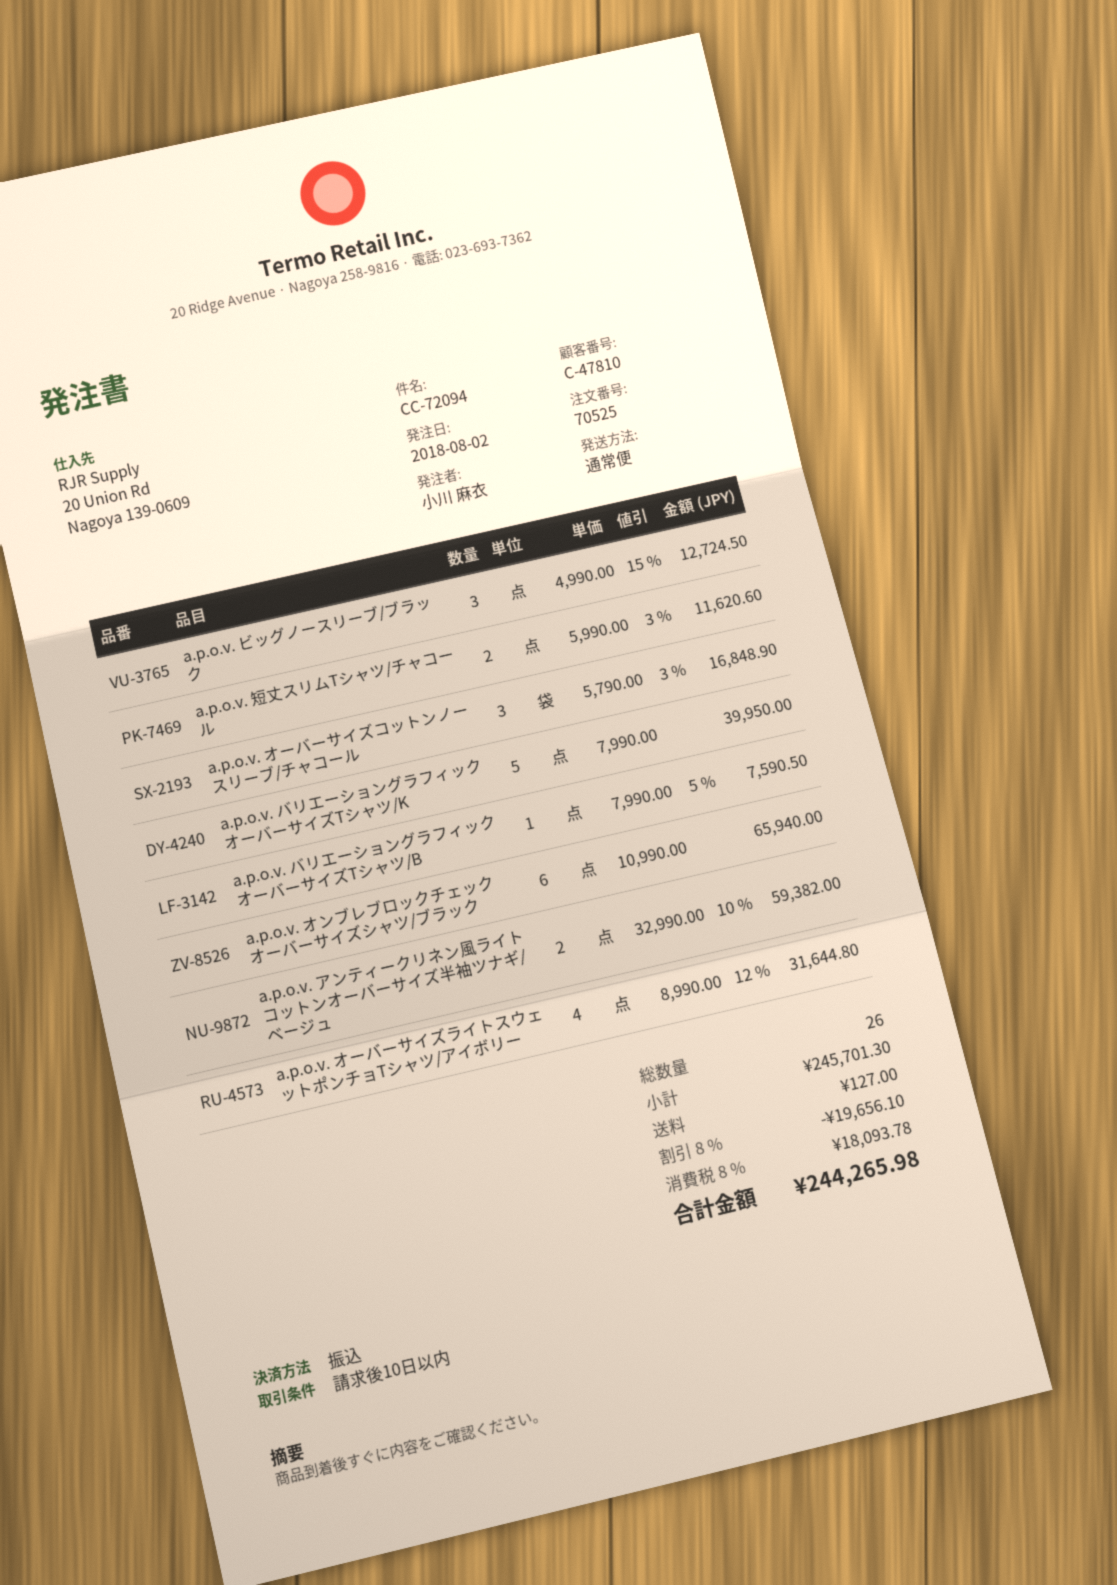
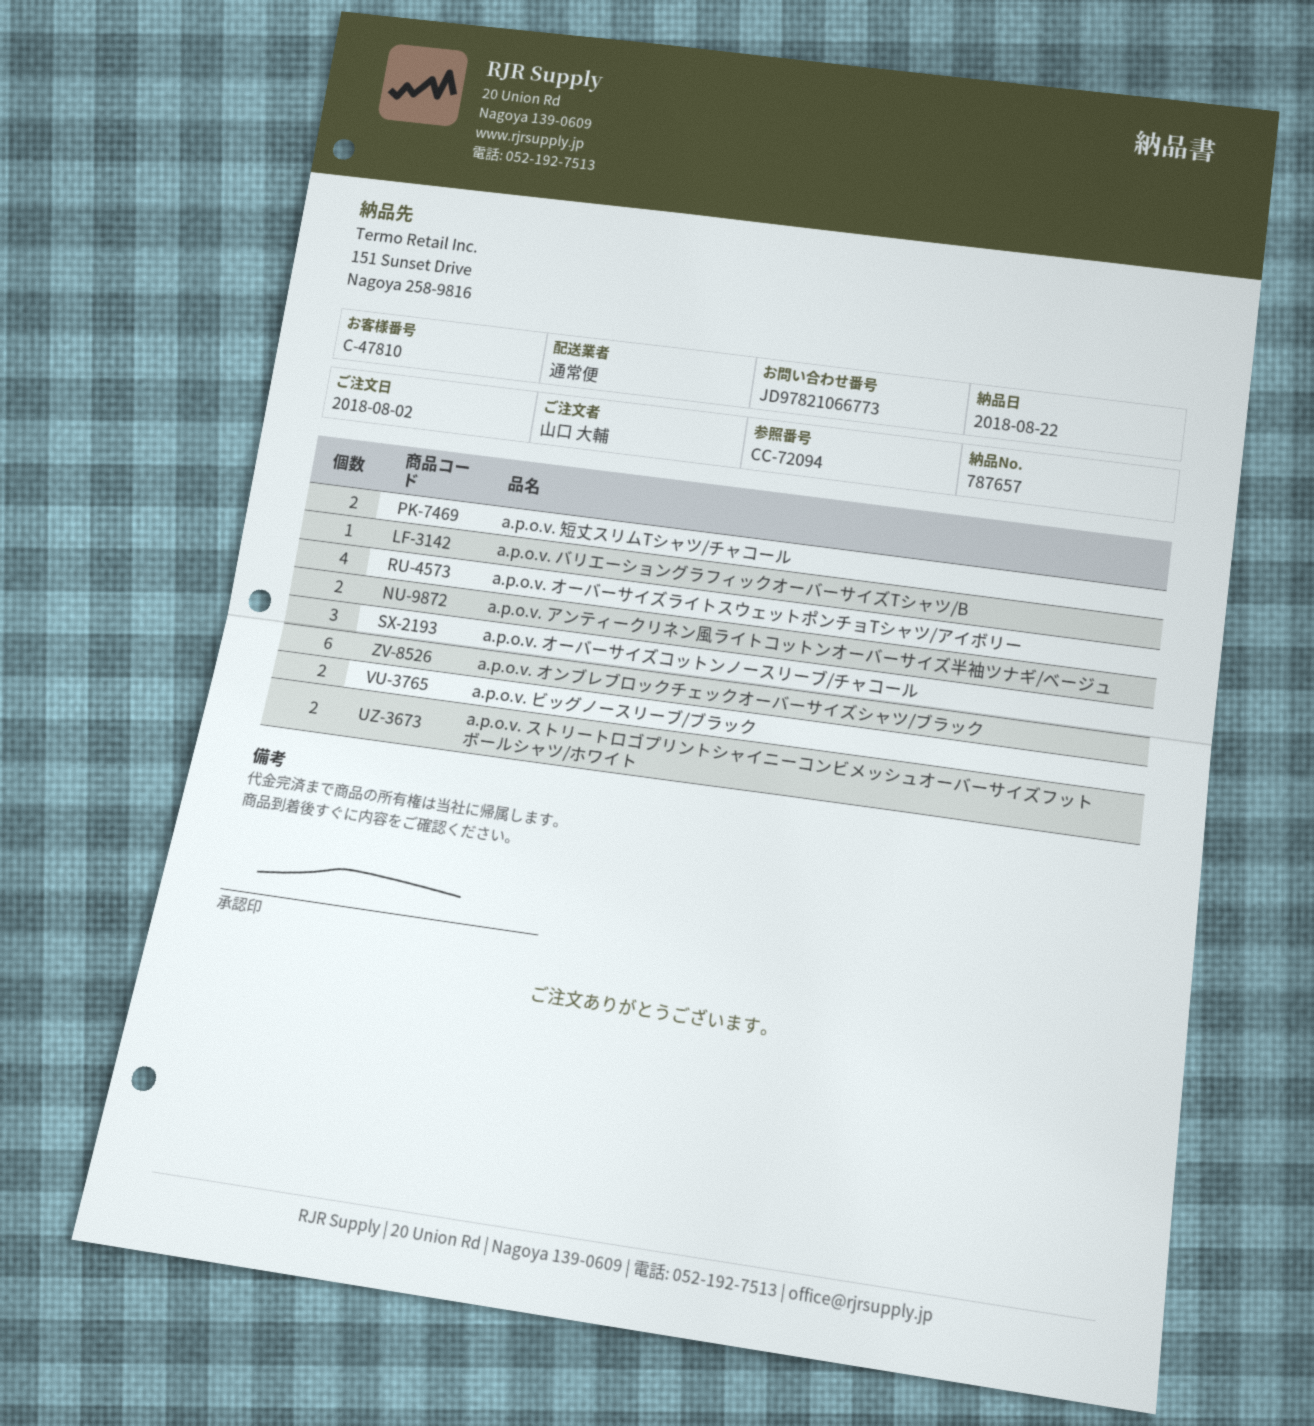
ordered by: 小川 麻衣 -> 山口 大輔
a.p.o.v. ビッグノースリーブ/ブラック: 3 -> 2
a.p.o.v. バリエーショングラフィックオーバーサイズTシャツ/K: 5 -> none
a.p.o.v. ストリートロゴプリントシャイニーコンビメッシュオーバーサイズフットボールシャツ/ホワイト: none -> 2

